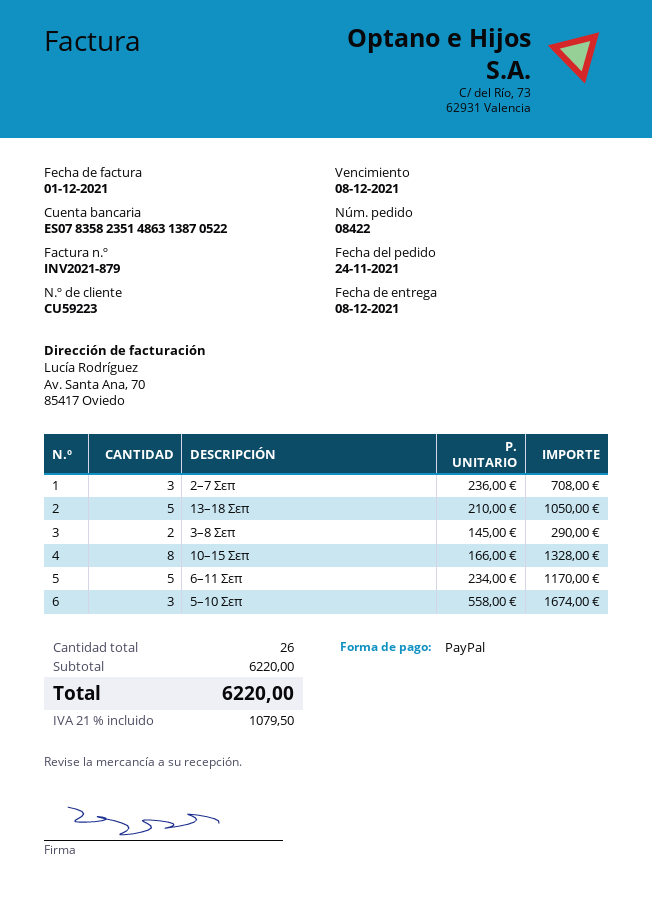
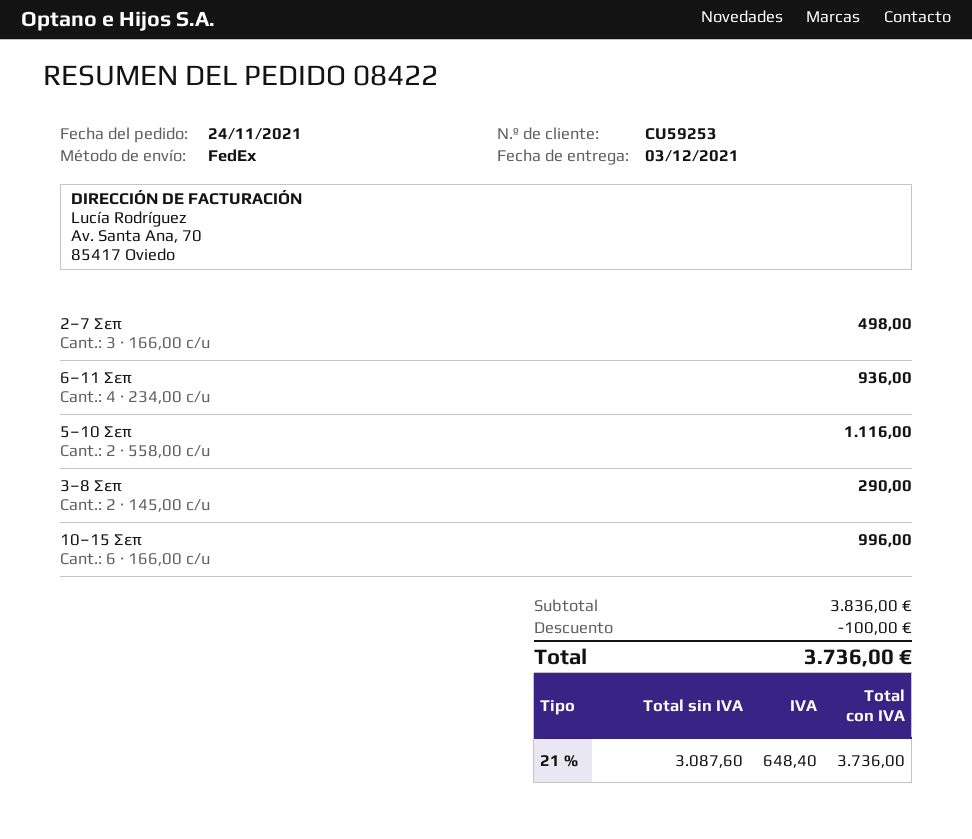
delivery date: 2021-12-08 -> 2021-12-03
customer number: CU59223 -> CU59253
2–7 Σεπ: 3 x 236.00 = 708.00 -> 3 x 166.00 = 498.00
13–18 Σεπ: 5 x 210.00 = 1050.00 -> none
10–15 Σεπ: 8 x 166.00 = 1328.00 -> 6 x 166.00 = 996.00
6–11 Σεπ: 5 x 234.00 = 1170.00 -> 4 x 234.00 = 936.00
5–10 Σεπ: 3 x 558.00 = 1674.00 -> 2 x 558.00 = 1116.00
subtotal: 6220.00 -> 3836.00
discount: none -> 100.00
tax: 21% = 1079.50 -> 21% = 648.40
total: 6220.00 -> 3736.00

